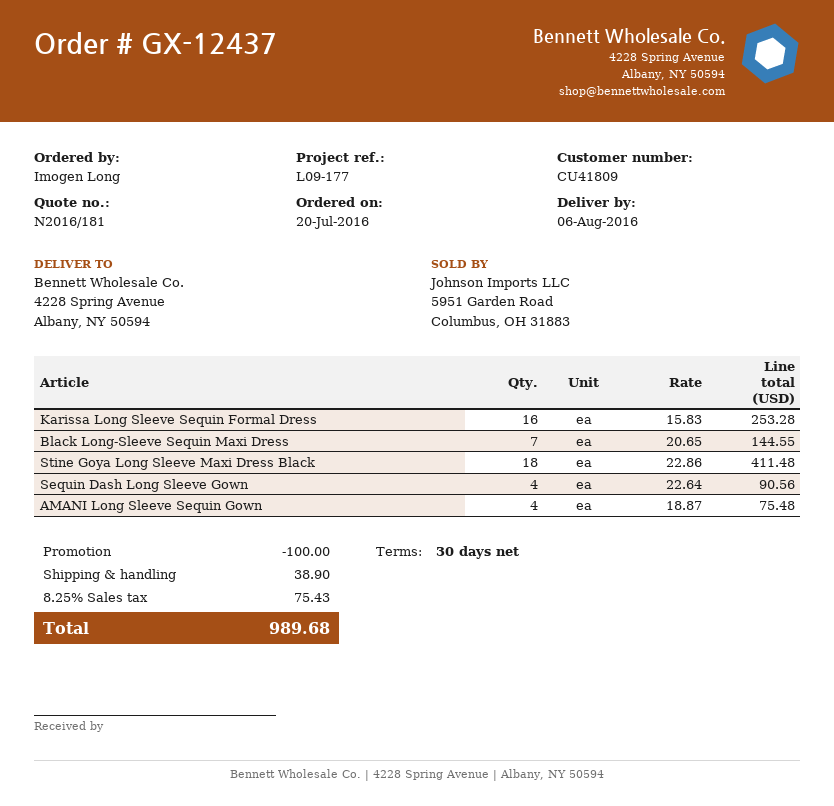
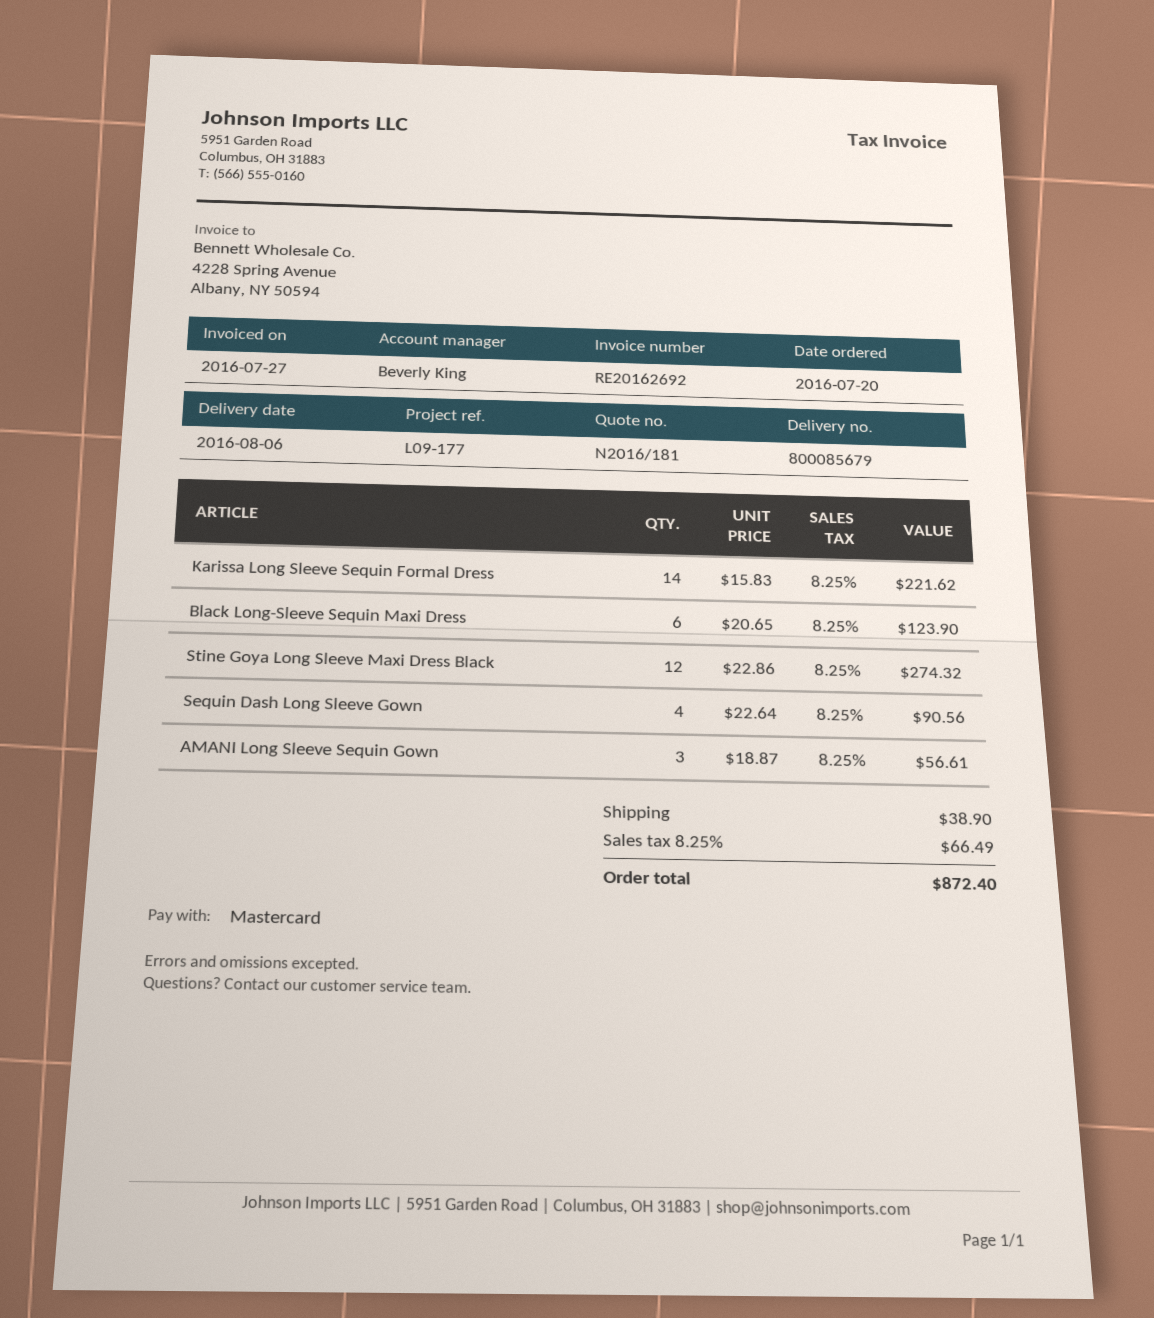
Karissa Long Sleeve Sequin Formal Dress: 16 x 15.83 = 253.28 -> 14 x 15.83 = 221.62
Black Long-Sleeve Sequin Maxi Dress: 7 x 20.65 = 144.55 -> 6 x 20.65 = 123.90
Stine Goya Long Sleeve Maxi Dress Black: 18 x 22.86 = 411.48 -> 12 x 22.86 = 274.32
AMANI Long Sleeve Sequin Gown: 4 x 18.87 = 75.48 -> 3 x 18.87 = 56.61
discount: 100.00 -> none
tax: 8.25% = 75.43 -> 8.25% = 66.49
total: 989.68 -> 872.40

